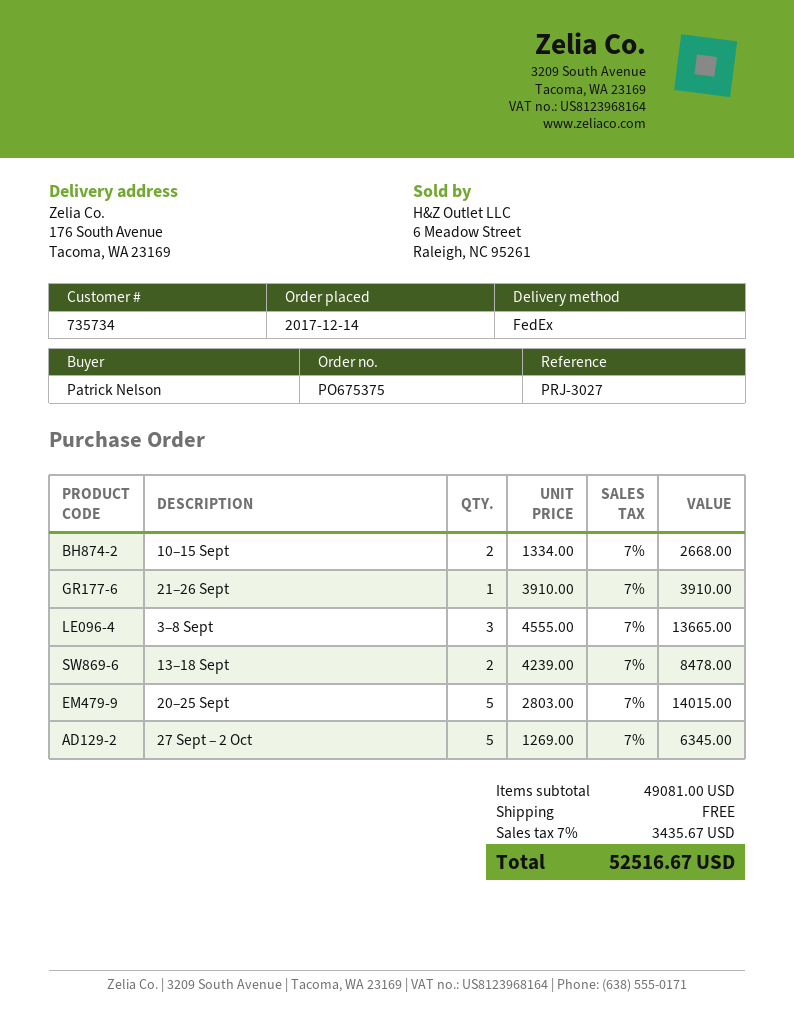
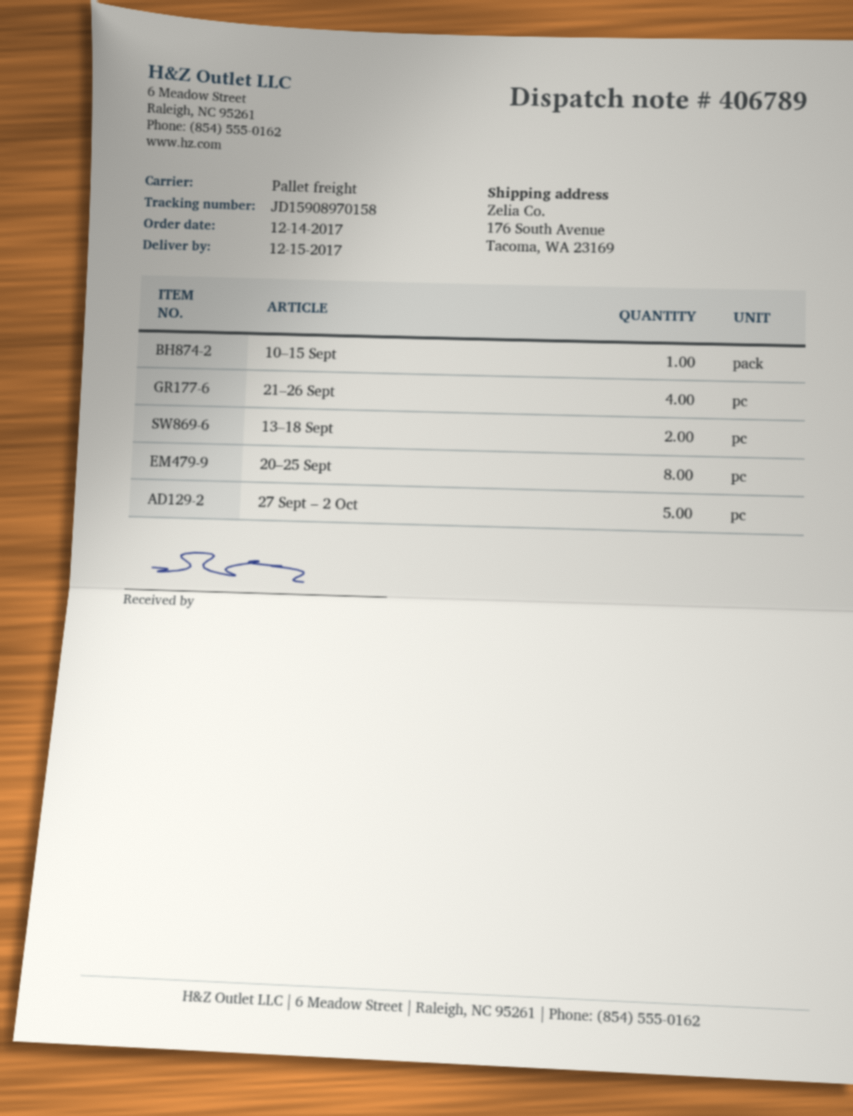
shipping method: FedEx -> pallet freight
10–15 Sept: 2 -> 1
21–26 Sept: 1 -> 4
3–8 Sept: 3 -> none
20–25 Sept: 5 -> 8

